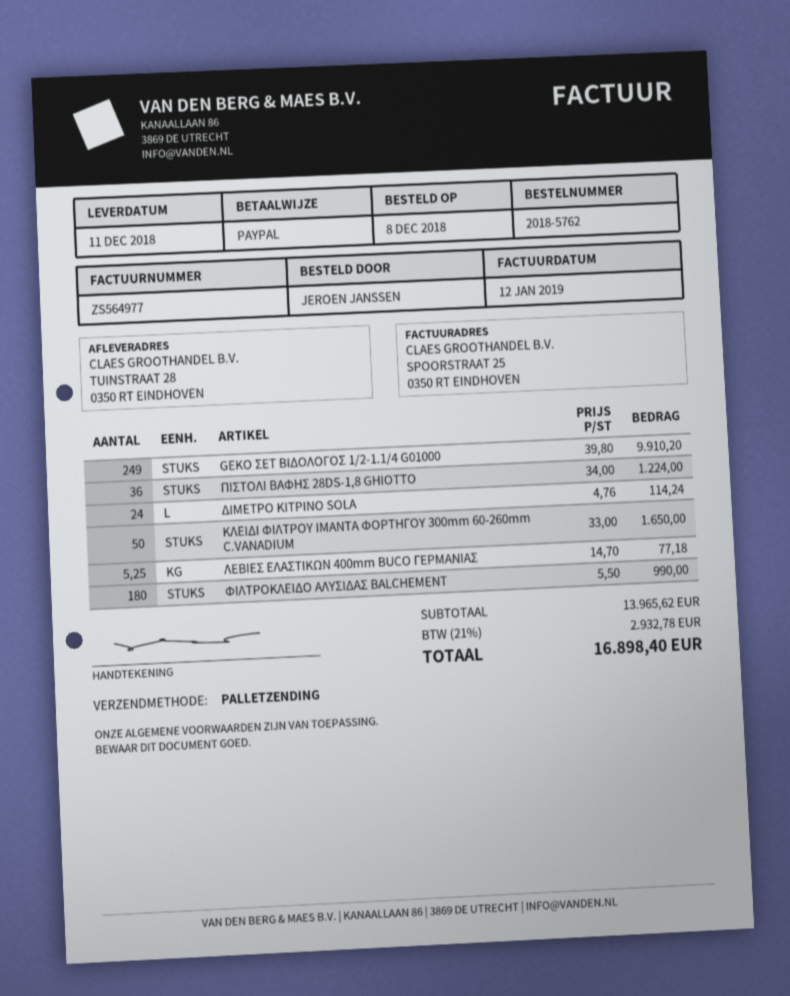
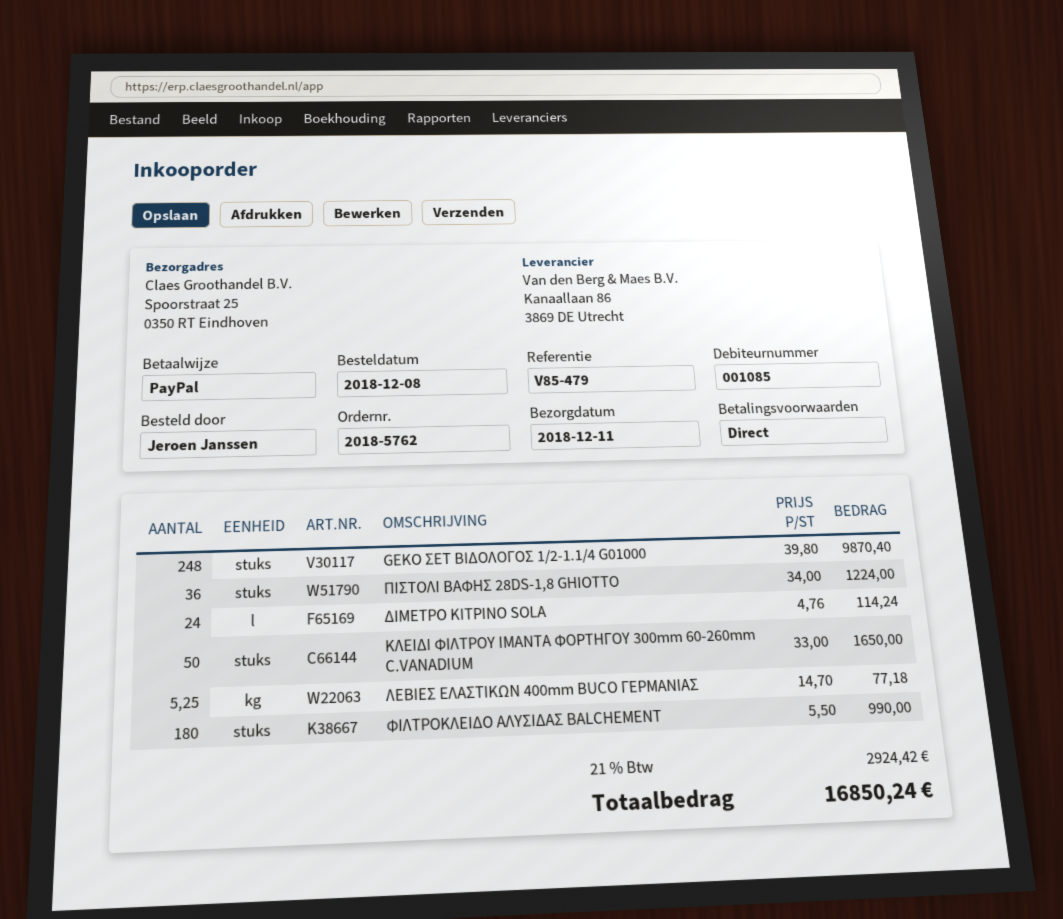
ship to: TUINSTRAAT 28, 0350 RT EINDHOVEN -> Spoorstraat 25, 0350 RT Eindhoven
GEKO ΣΕΤ ΒΙΔΟΛΟΓΟΣ 1/2-1.1/4 G01000: 249 x 39.80 = 9910.20 -> 248 x 39.80 = 9870.40
tax: 21% = 2932.78 -> 21% = 2924.42
total: 16898.40 -> 16850.24

